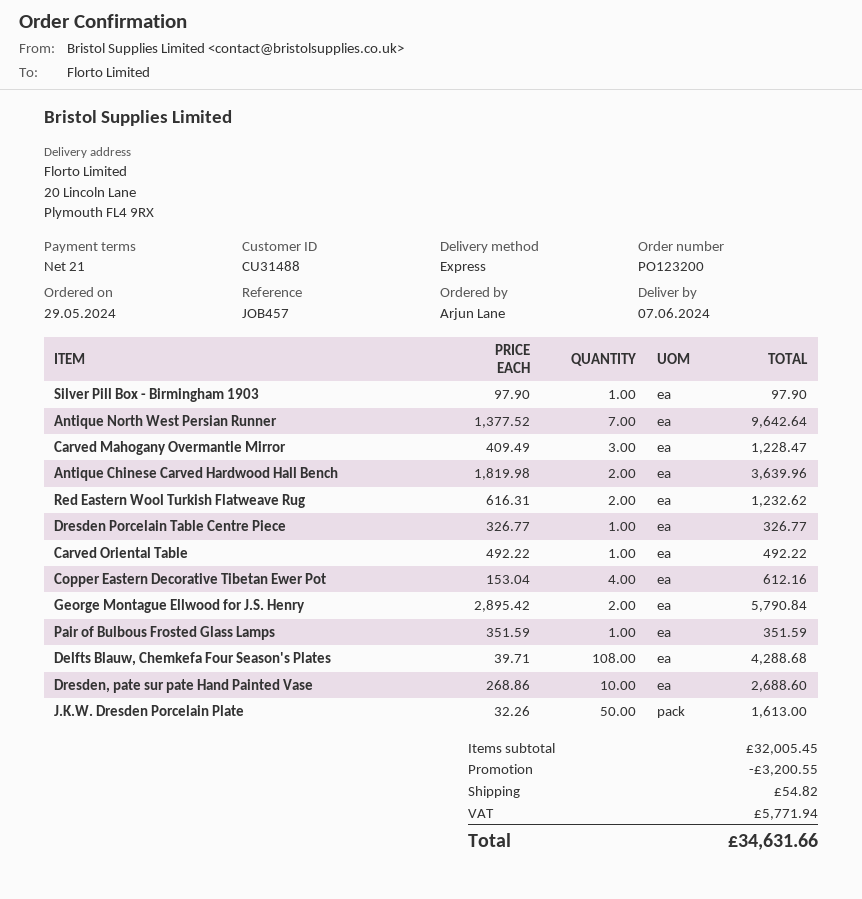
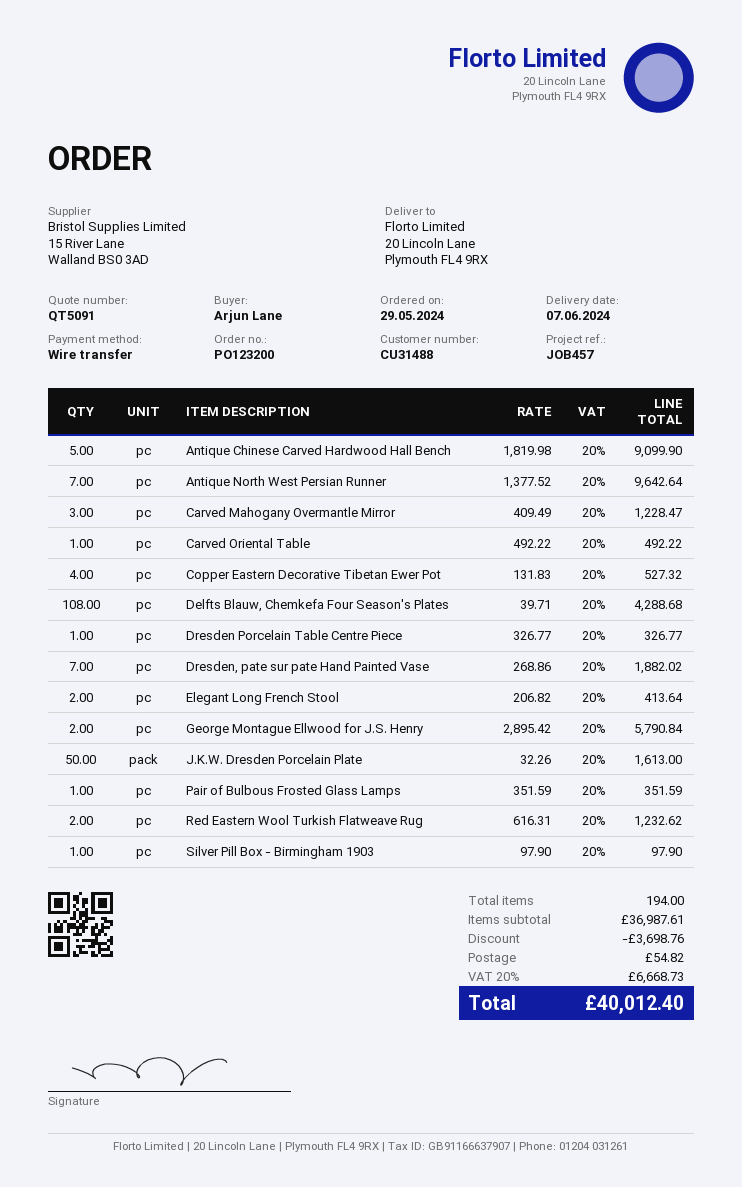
Antique Chinese Carved Hardwood Hall Bench: 2 x 1819.98 = 3639.96 -> 5 x 1819.98 = 9099.90
Copper Eastern Decorative Tibetan Ewer Pot: 4 x 153.04 = 612.16 -> 4 x 131.83 = 527.32
Dresden, pate sur pate Hand Painted Vase: 10 x 268.86 = 2688.60 -> 7 x 268.86 = 1882.02
Elegant Long French Stool: none -> 2 x 206.82 = 413.64
subtotal: 32005.45 -> 36987.61
discount: 3200.55 -> 3698.76
tax: 5771.94 -> 6668.73
total: 34631.66 -> 40012.40

